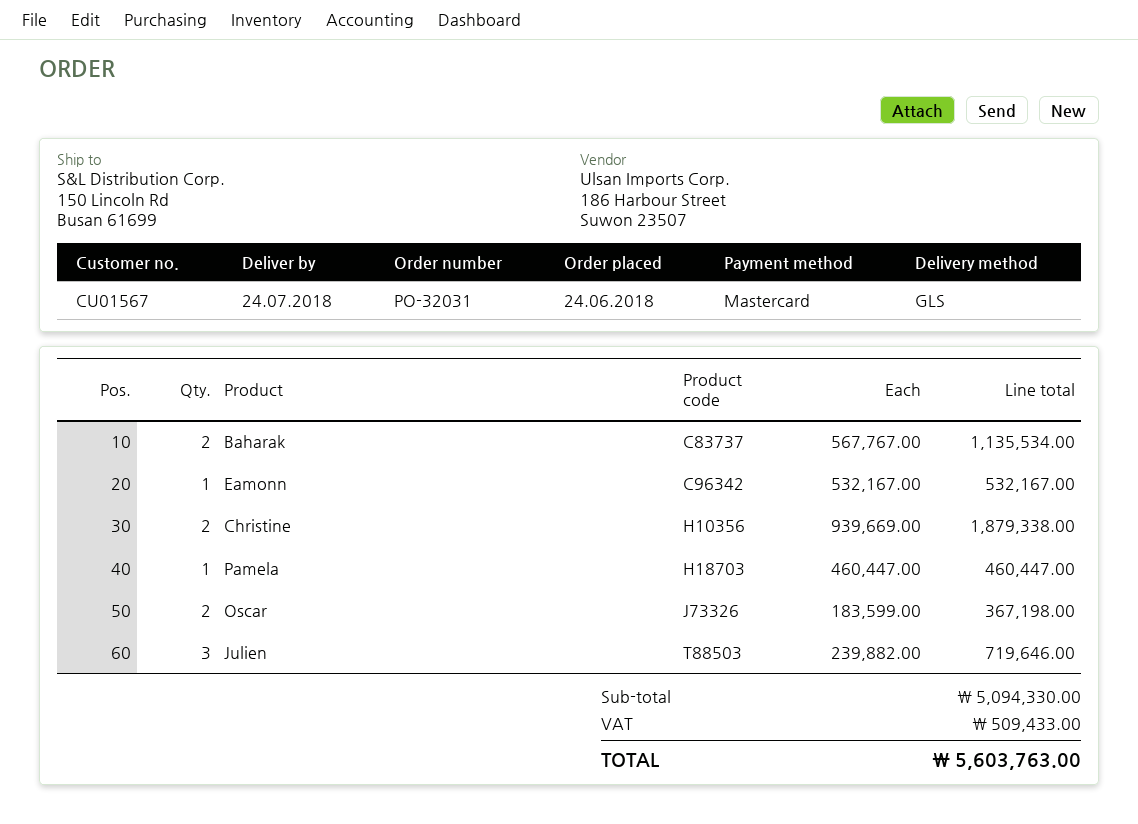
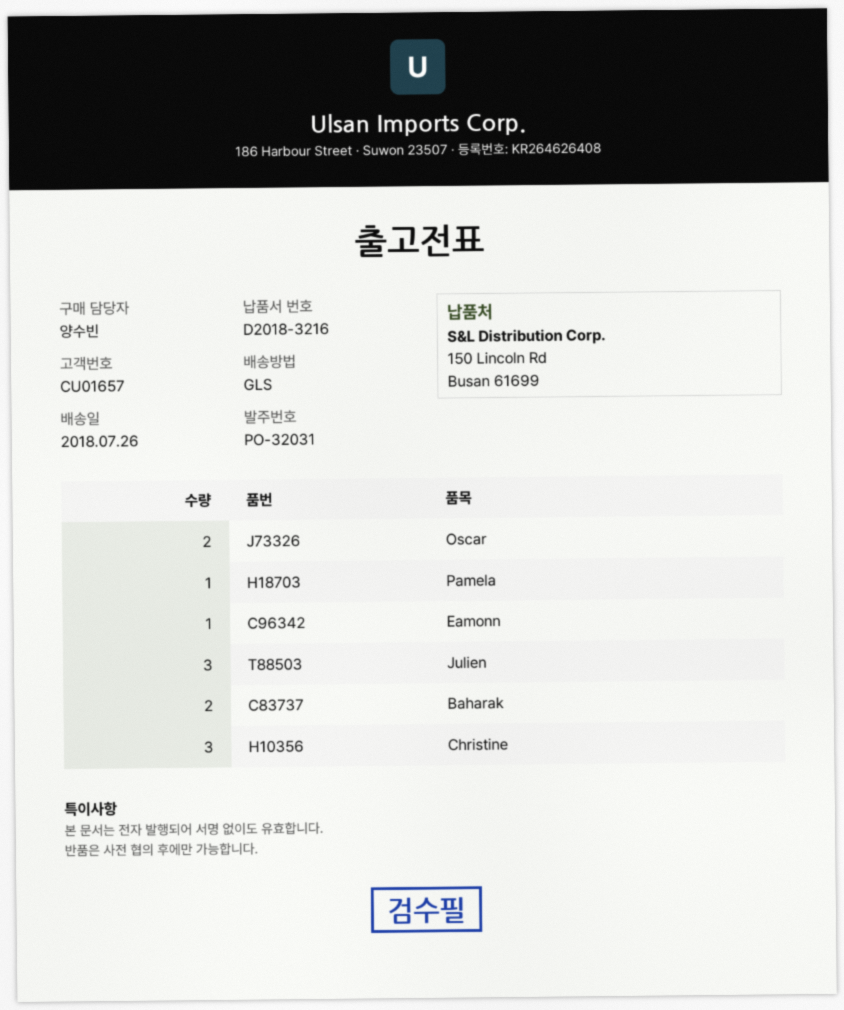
delivery date: 2018-07-24 -> 2018-07-26
customer number: CU01567 -> CU01657
Christine: 2 -> 3

